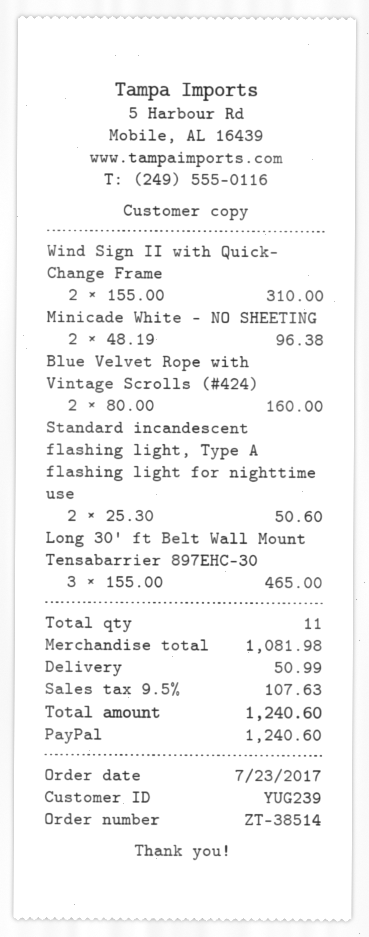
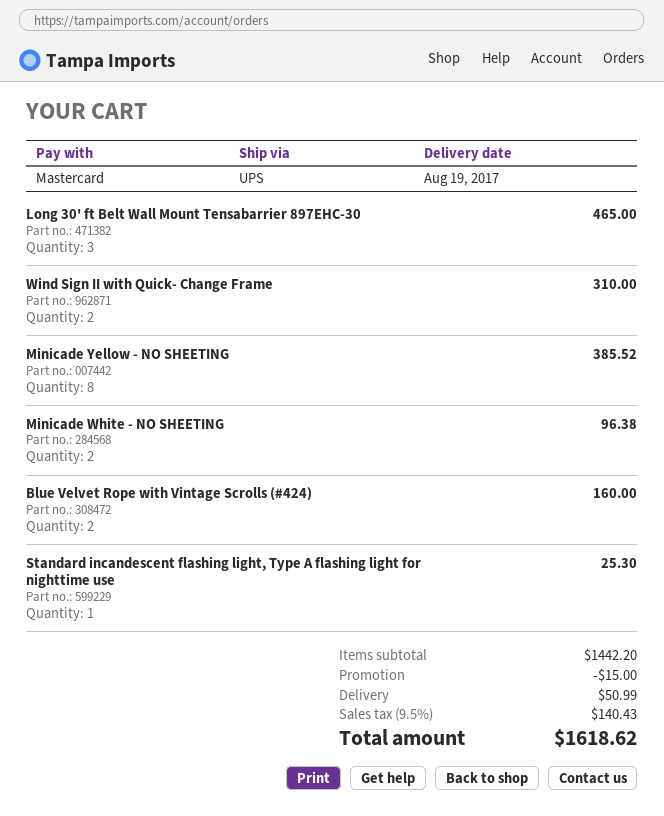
payment method: PayPal -> Mastercard
Standard incandescent flashing light, Type A flashing light for nighttime use: 2 for 50.60 -> 1 for 25.30
Minicade Yellow - NO SHEETING: none -> 8 for 385.52
subtotal: 1081.98 -> 1442.20
discount: none -> 15.00
tax: 9.5% = 107.63 -> 9.5% = 140.43
total: 1240.60 -> 1618.62

